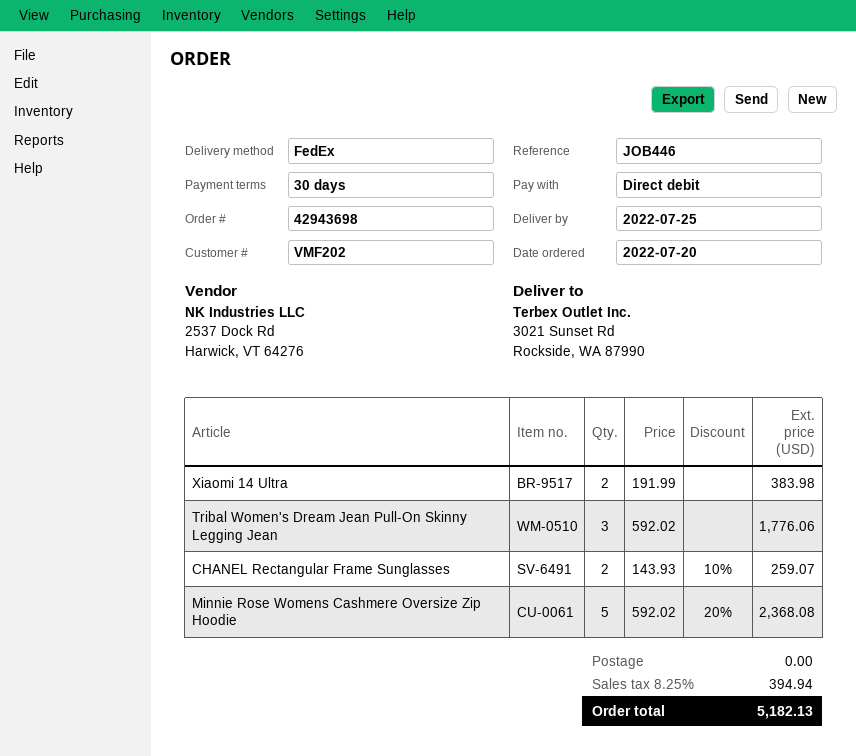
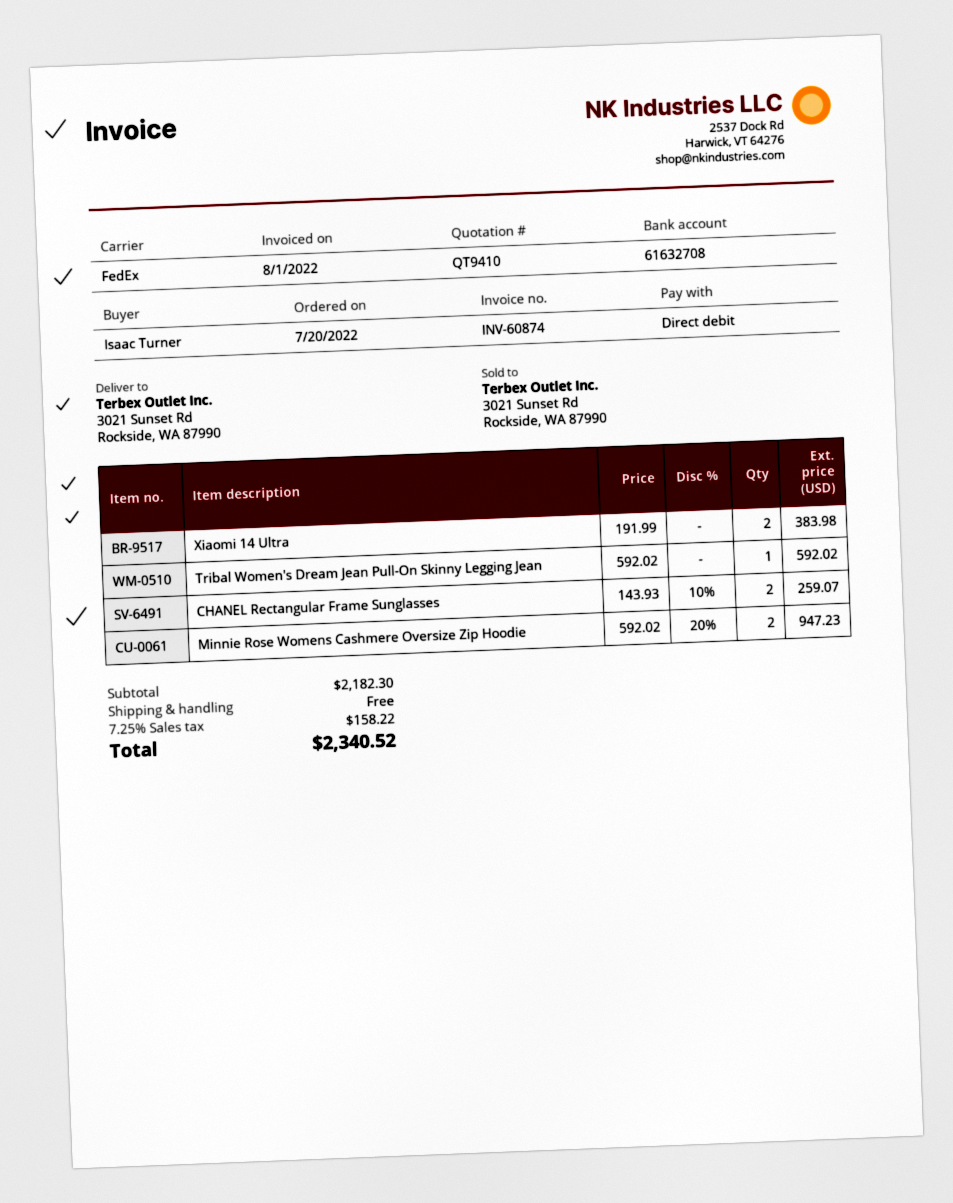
Tribal Women's Dream Jean Pull-On Skinny Legging Jean: 3 x 592.02 = 1776.06 -> 1 x 592.02 = 592.02
Minnie Rose Womens Cashmere Oversize Zip Hoodie: 5 x 592.02 - 20% = 2368.08 -> 2 x 592.02 - 20% = 947.23
tax: 8.25% = 394.94 -> 7.25% = 158.22
total: 5182.13 -> 2340.52

